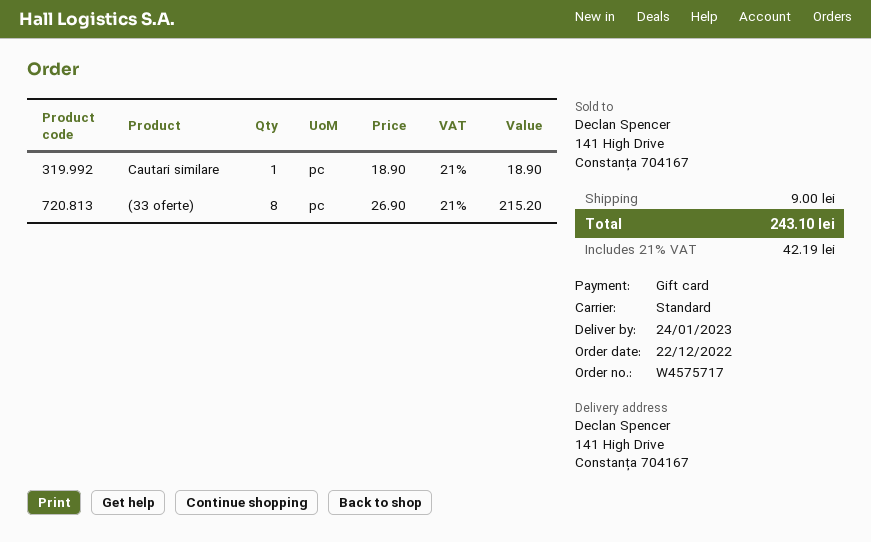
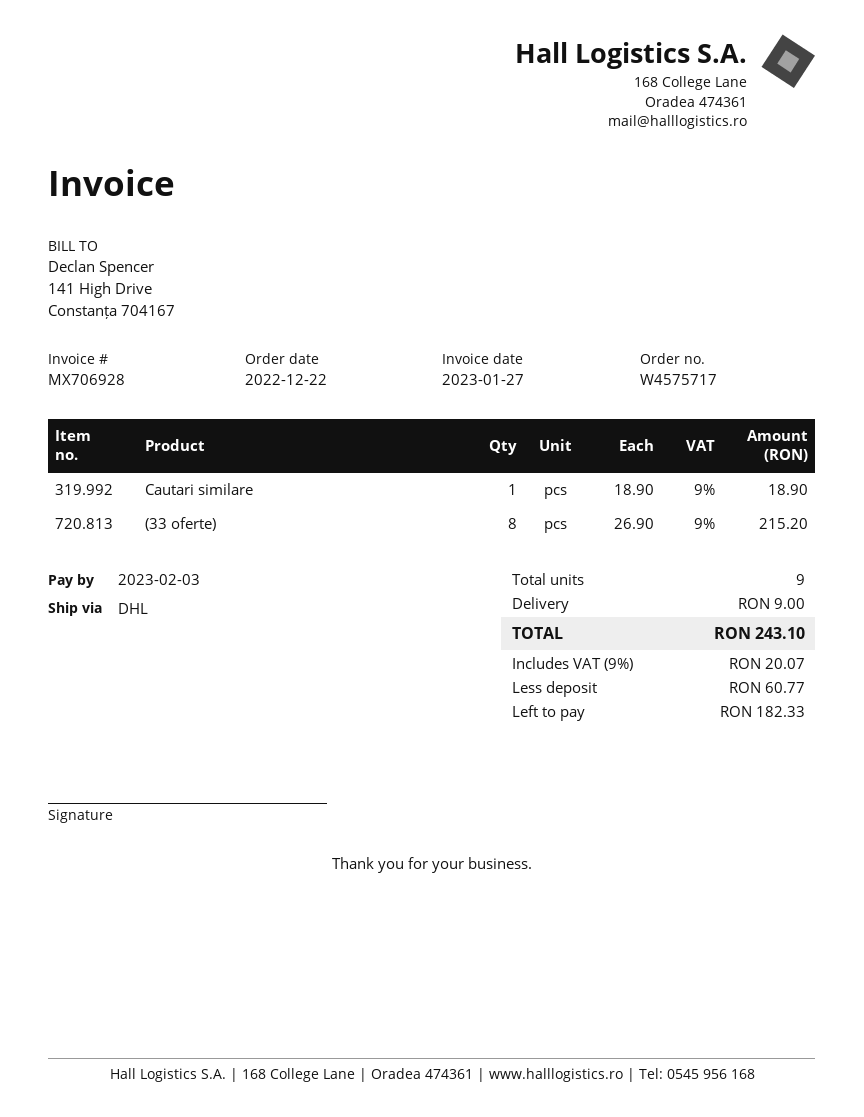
shipping method: standard -> DHL
tax: 21% = 42.19 -> 9% = 20.07

